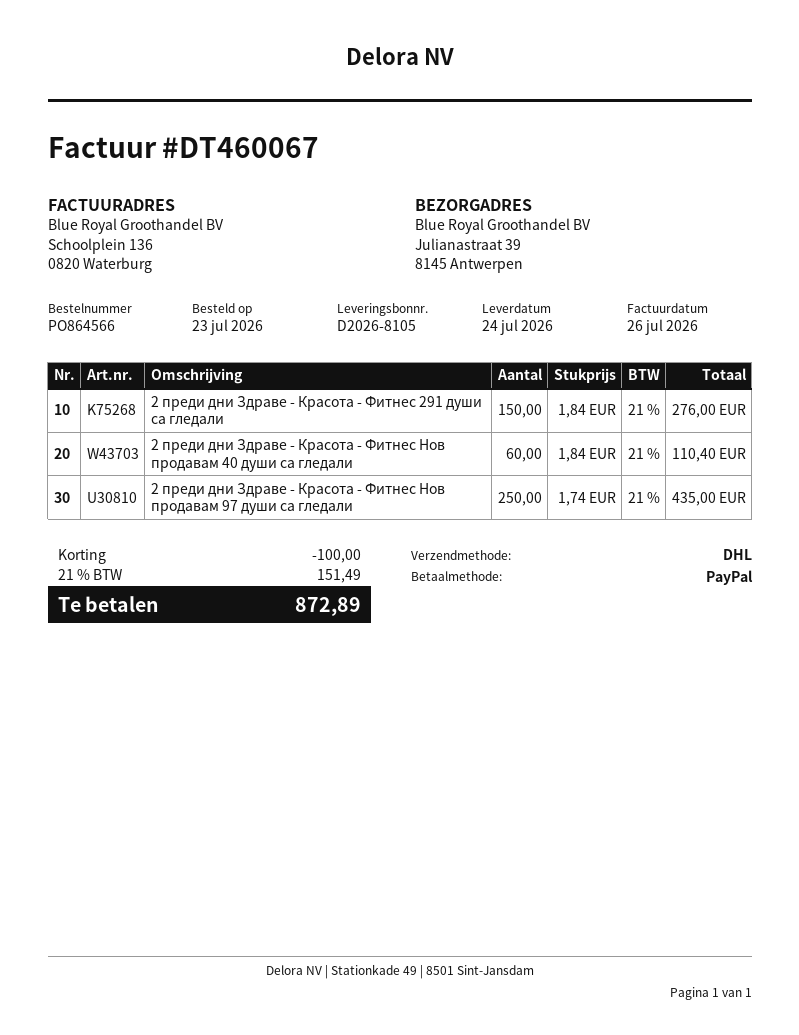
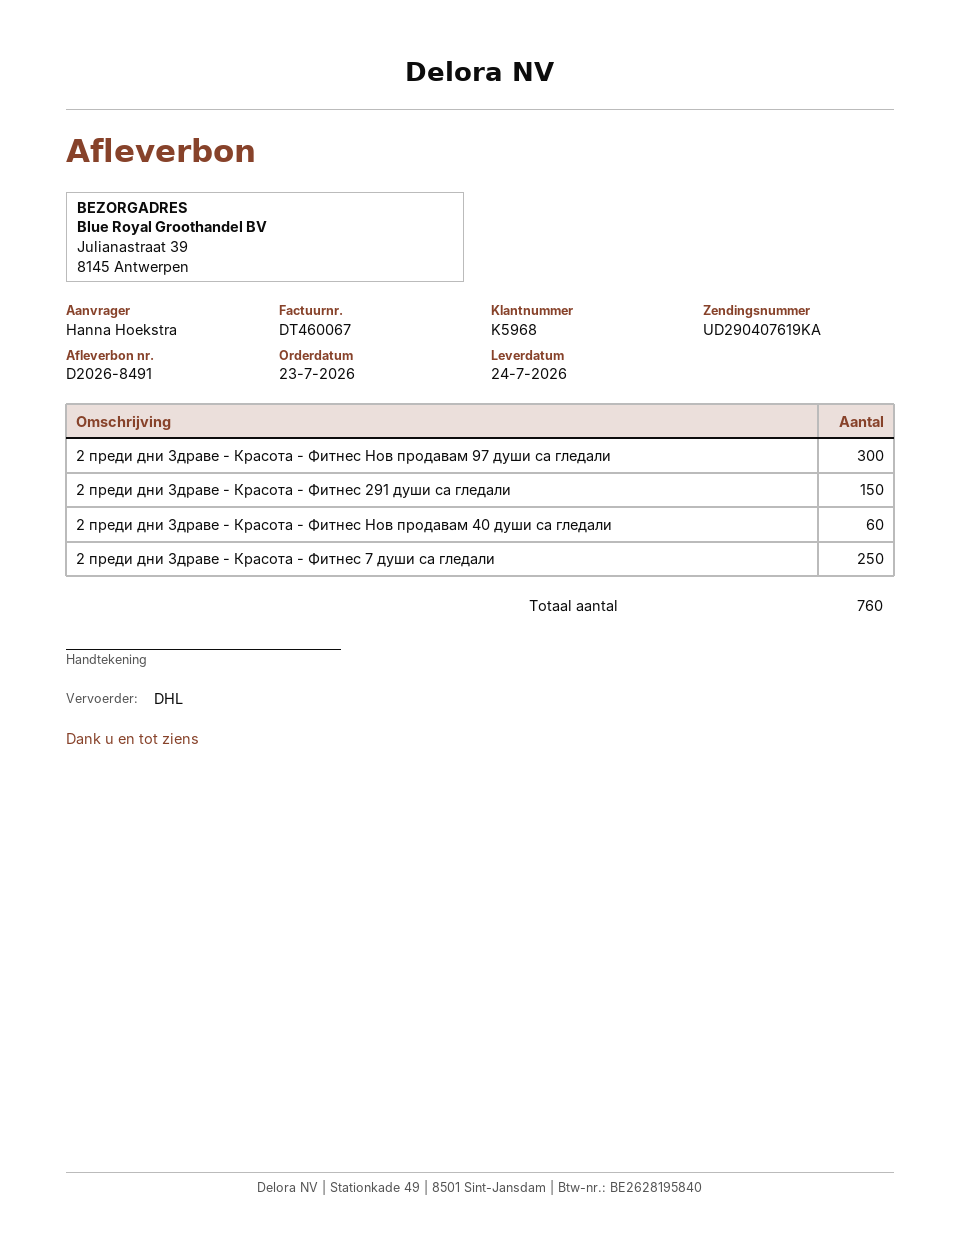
delivery note number: D2026-8105 -> D2026-8491
2 преди дни Здраве - Красота - Фитнес Нов продавам 97 души са гледали: 250 -> 300
2 преди дни Здраве - Красота - Фитнес 7 души са гледали: none -> 250

